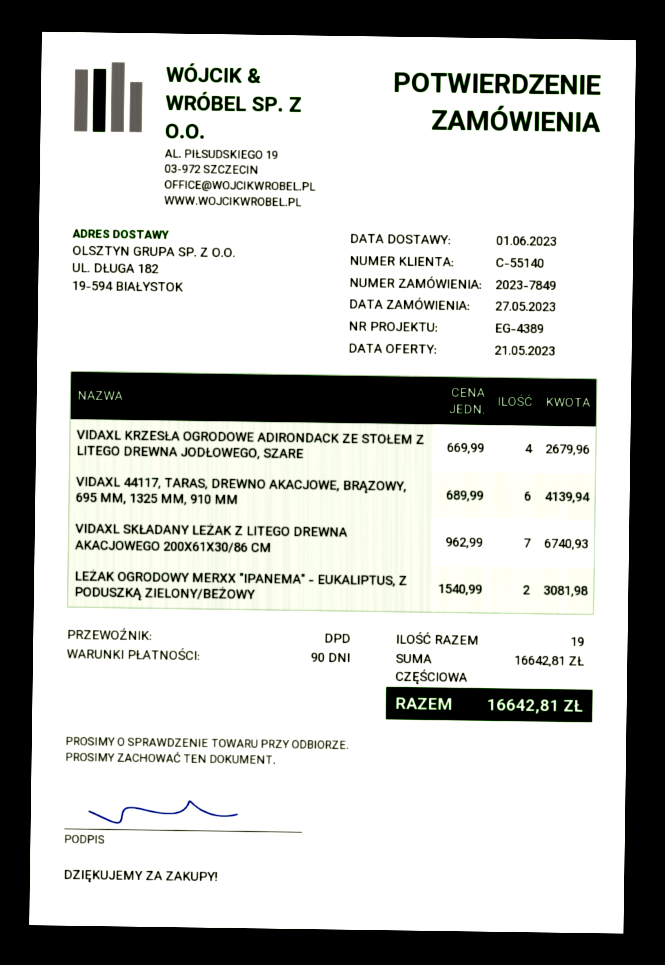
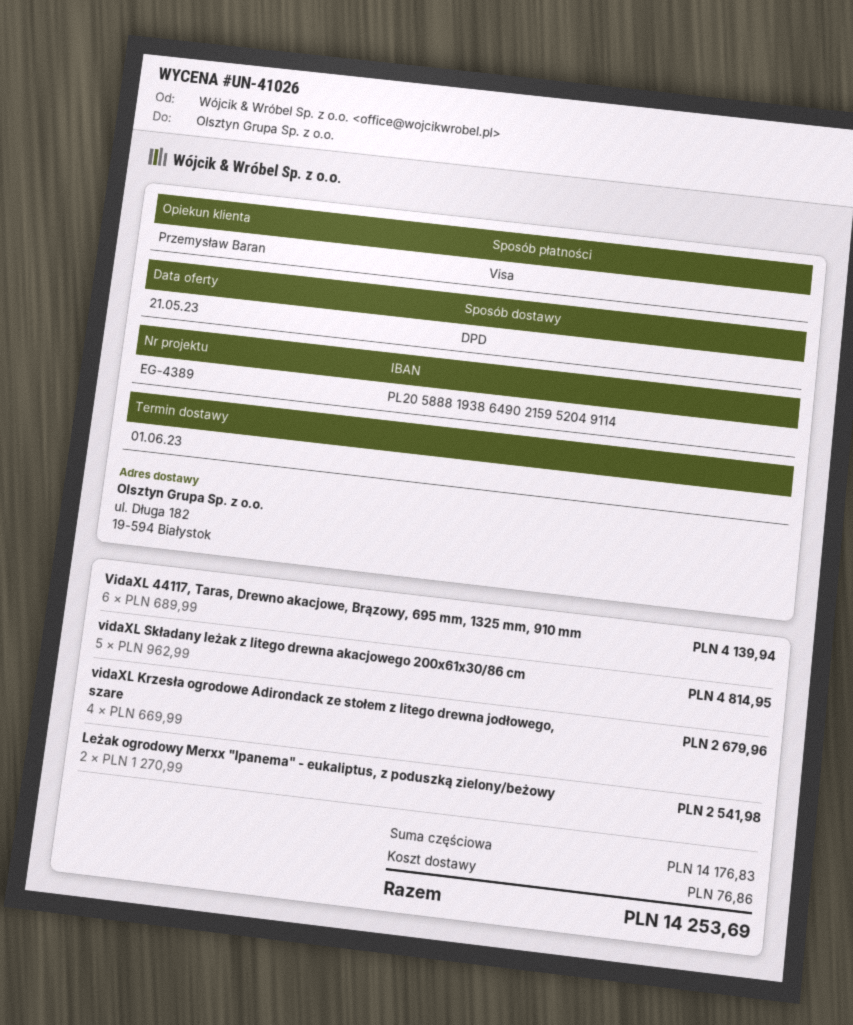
VIDAXL SKŁADANY LEŻAK Z LITEGO DREWNA AKACJOWEGO 200X61X30/86 CM: 7 x 962.99 = 6740.93 -> 5 x 962.99 = 4814.95
LEŻAK OGRODOWY MERXX "IPANEMA" - EUKALIPTUS, Z PODUSZKĄ ZIELONY/BEŻOWY: 2 x 1540.99 = 3081.98 -> 2 x 1270.99 = 2541.98
subtotal: 16642.81 -> 14176.83
shipping: none -> 76.86
total: 16642.81 -> 14253.69

